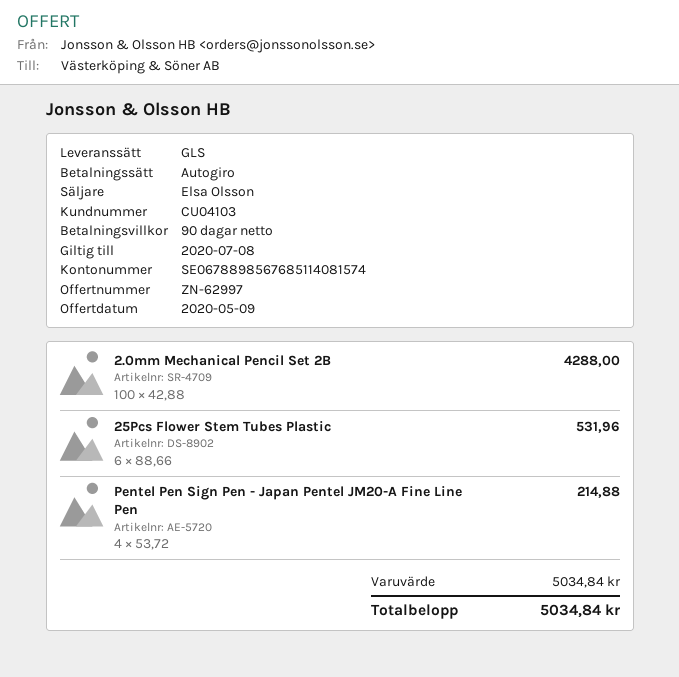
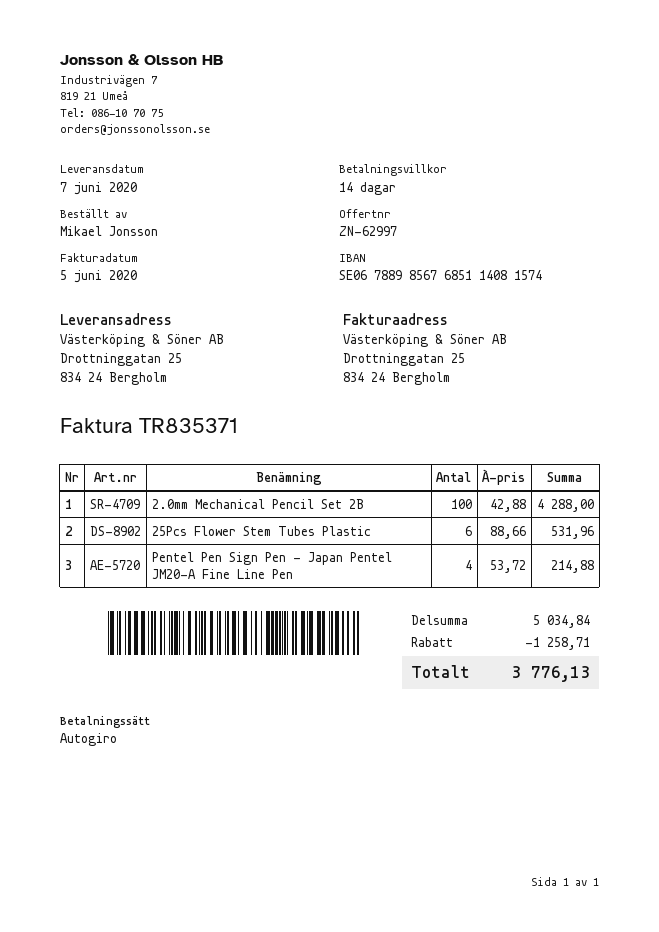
payment terms: 90 days -> 14 days
discount: none -> 1258.71
total: 5034.84 -> 3776.13

